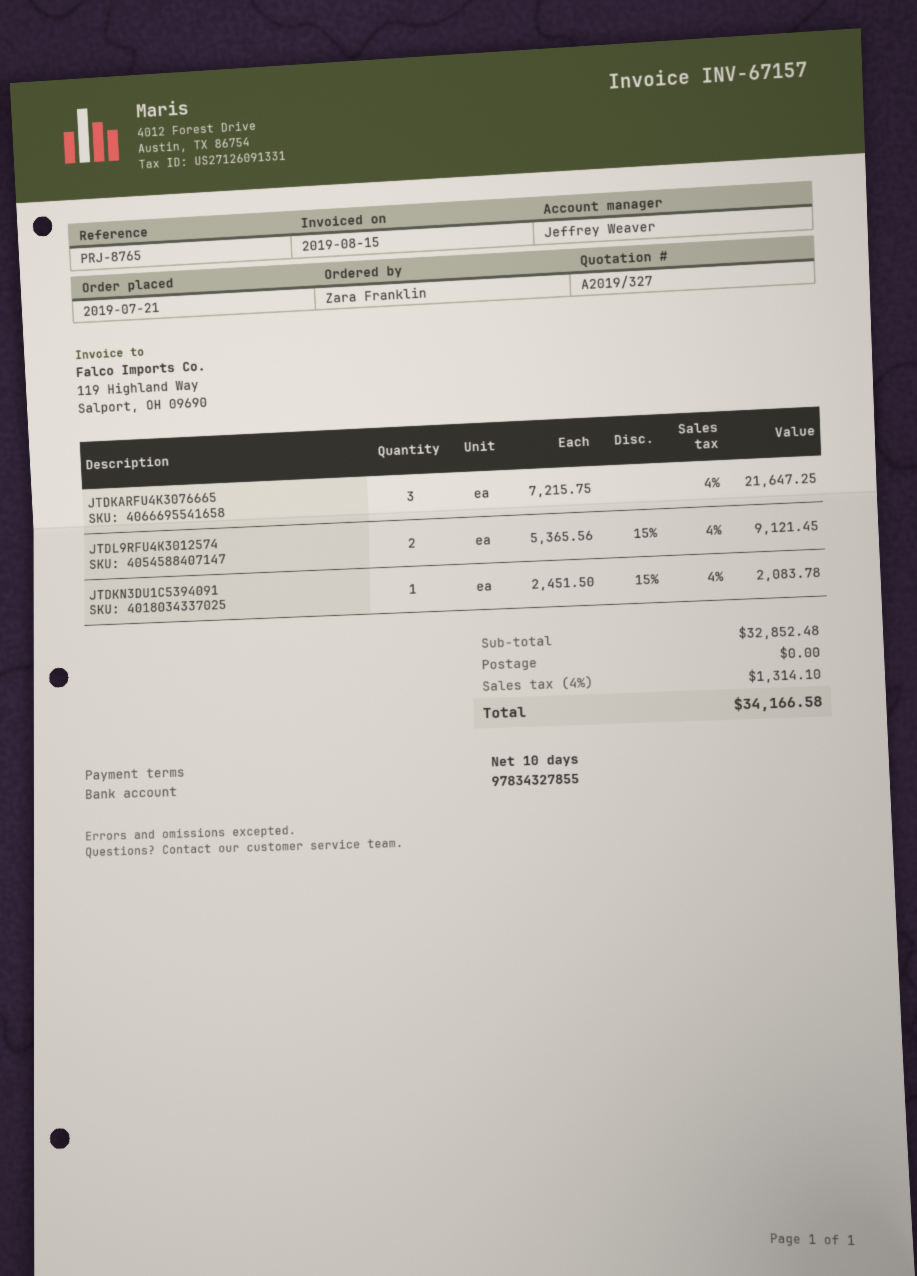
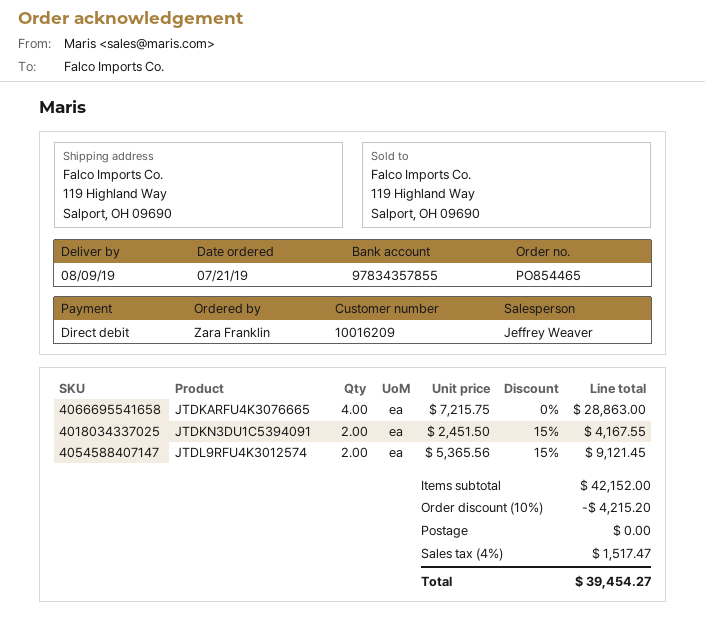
bank account: 97834327855 -> 97834357855
JTDKARFU4K3076665: 3 x 7215.75 = 21647.25 -> 4 x 7215.75 = 28863.00
JTDKN3DU1C5394091: 1 x 2451.50 - 15% = 2083.78 -> 2 x 2451.50 - 15% = 4167.55
subtotal: 32852.48 -> 42152.00
discount: none -> 10% = 4215.20
tax: 4% = 1314.10 -> 4% = 1517.47
total: 34166.58 -> 39454.27

